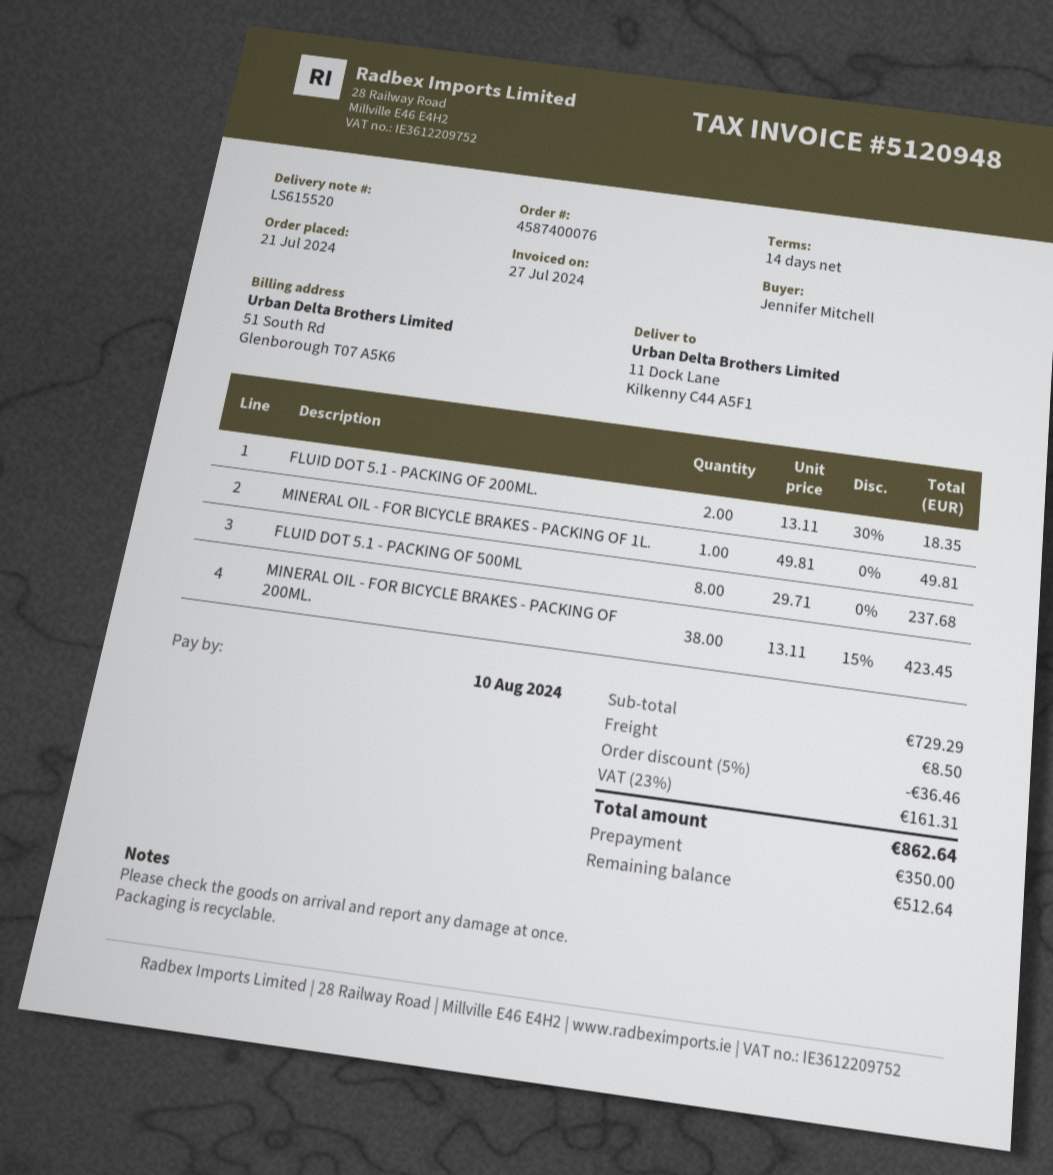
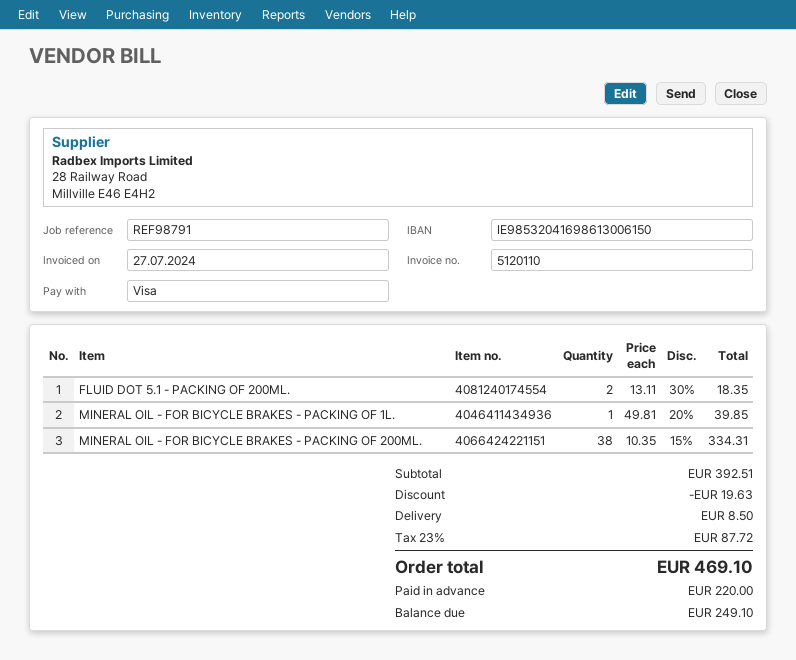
invoice number: 5120948 -> 5120110
MINERAL OIL - FOR BICYCLE BRAKES - PACKING OF 1L.: 1 x 49.81 = 49.81 -> 1 x 49.81 - 20% = 39.85
FLUID DOT 5.1 - PACKING OF 500ML: 8 x 29.71 = 237.68 -> none
MINERAL OIL - FOR BICYCLE BRAKES - PACKING OF 200ML.: 38 x 13.11 - 15% = 423.45 -> 38 x 10.35 - 15% = 334.31
subtotal: 729.29 -> 392.51
discount: 36.46 -> 19.63
tax: 23% = 161.31 -> 23% = 87.72
total: 862.64 -> 469.10
deposit: 350.00 -> 220.00
balance: 512.64 -> 249.10

